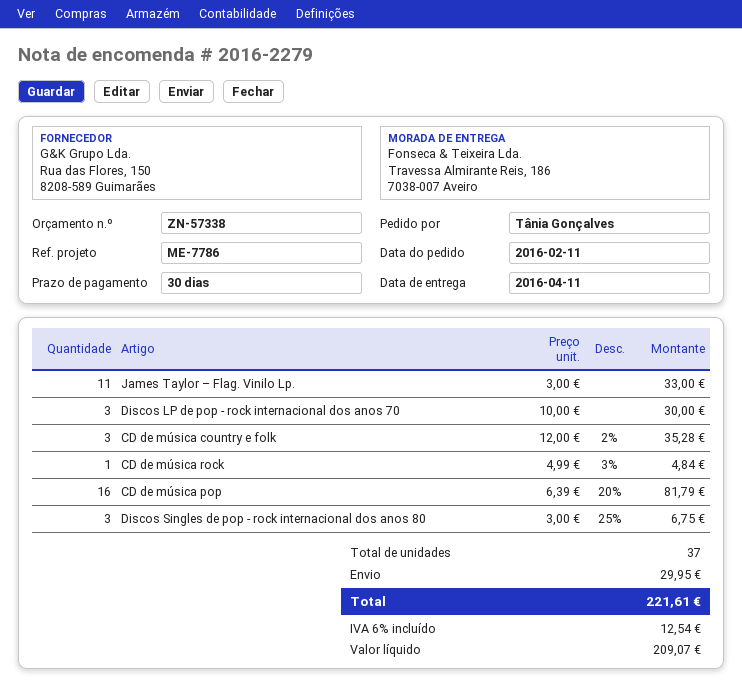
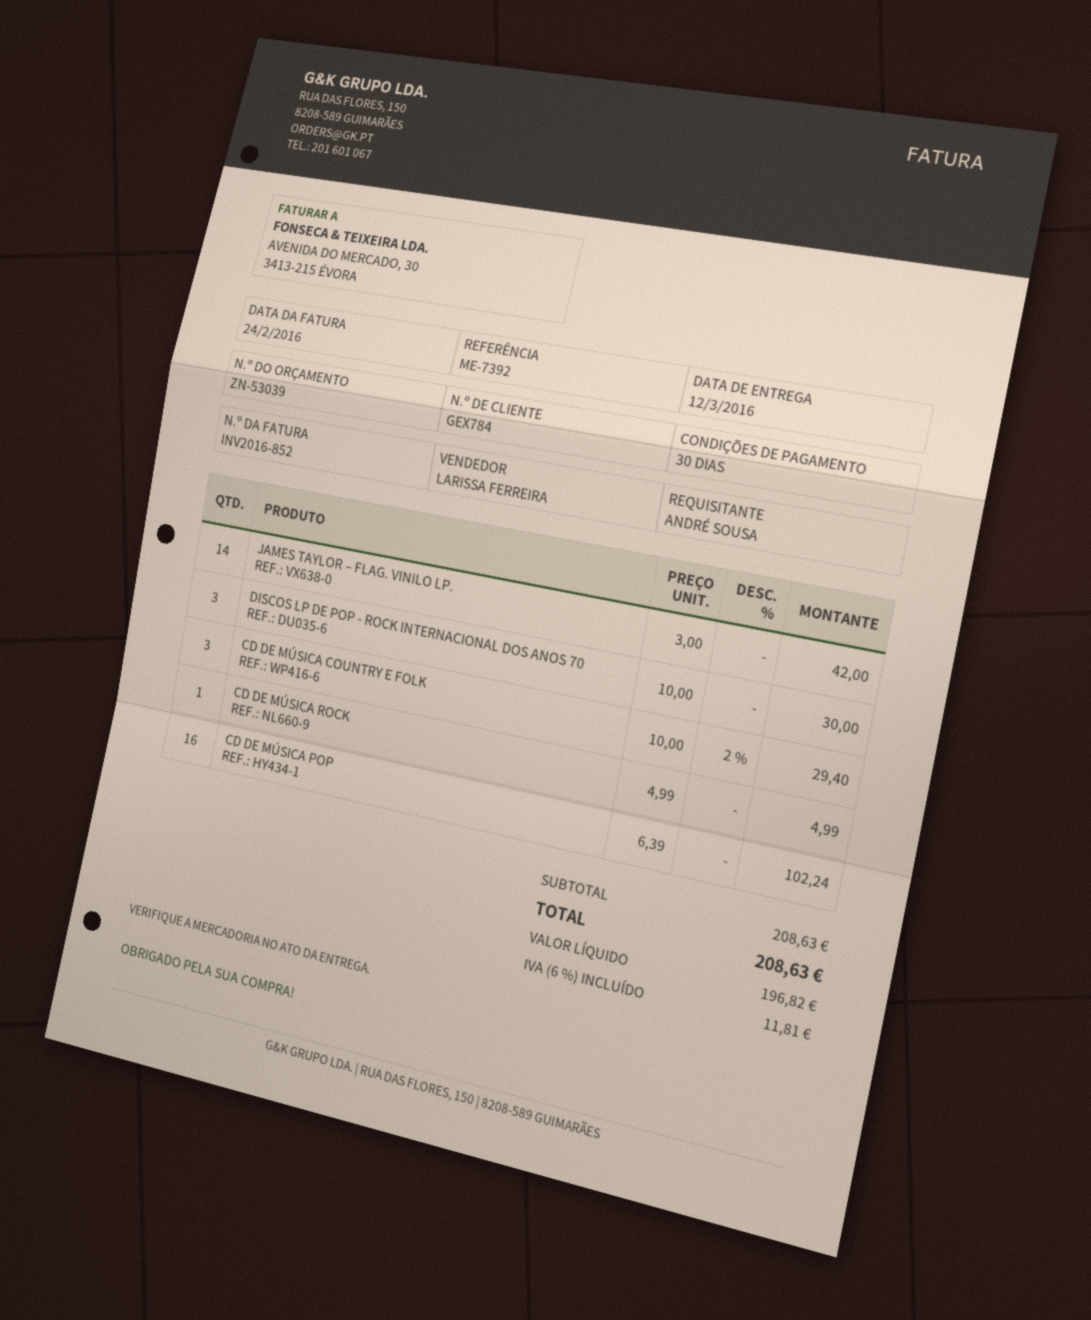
quote number: ZN-57338 -> ZN-53039
delivery date: 2016-04-11 -> 2016-03-12
reference: ME-7786 -> ME-7392
ordered by: Tânia Gonçalves -> ANDRÉ SOUSA
James Taylor – Flag. Vinilo Lp.: 11 x 3.00 = 33.00 -> 14 x 3.00 = 42.00
CD de música country e folk: 3 x 12.00 - 2% = 35.28 -> 3 x 10.00 - 2% = 29.40
CD de música rock: 1 x 4.99 - 3% = 4.84 -> 1 x 4.99 = 4.99
CD de música pop: 16 x 6.39 - 20% = 81.79 -> 16 x 6.39 = 102.24
Discos Singles de pop - rock internacional dos anos 80: 3 x 3.00 - 25% = 6.75 -> none
shipping: 29.95 -> none
net: 209.07 -> 196.82
tax: 6% = 12.54 -> 6% = 11.81
total: 221.61 -> 208.63

